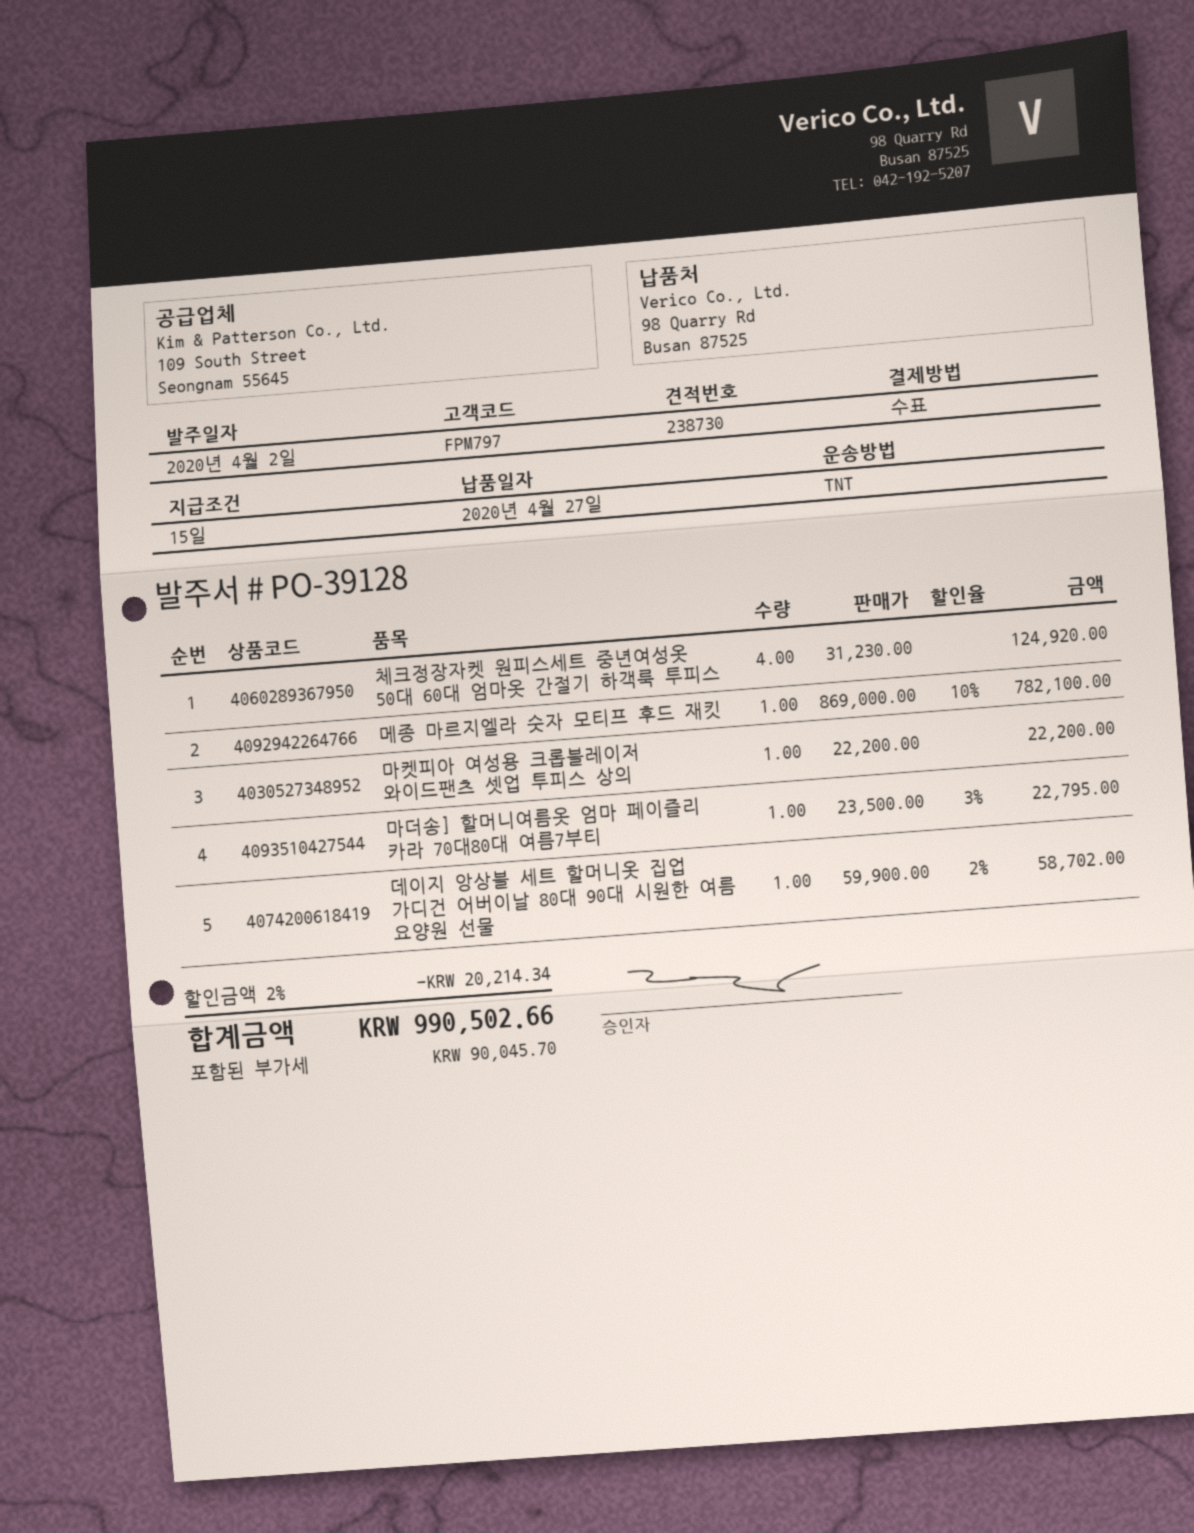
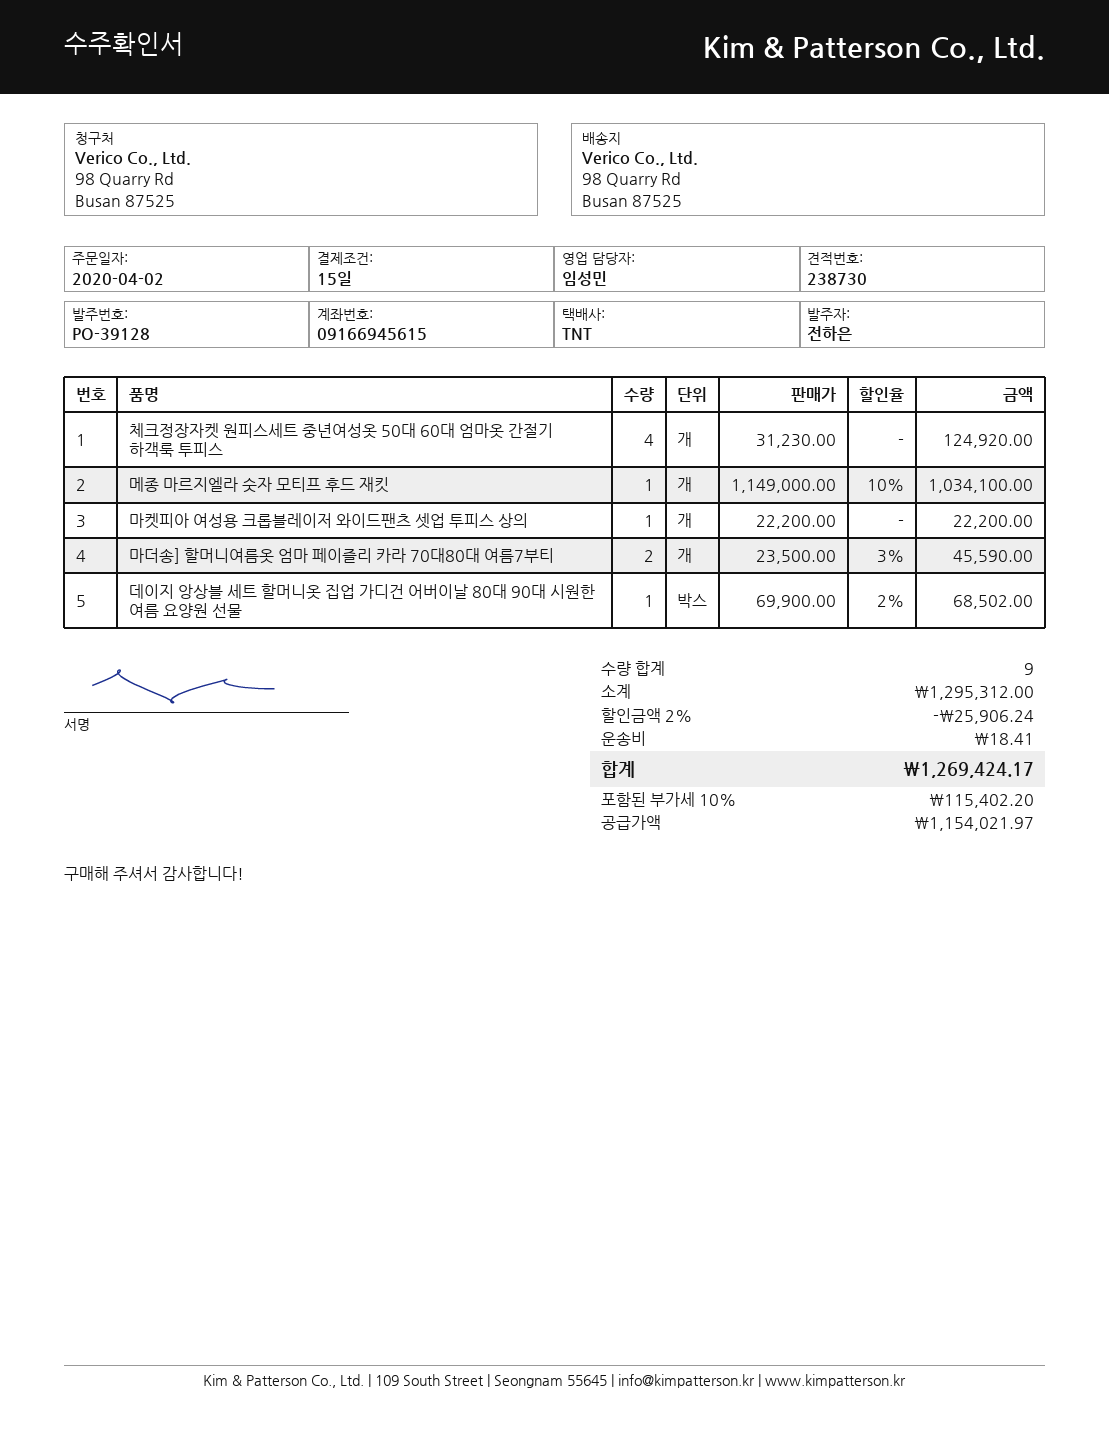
메종 마르지엘라 숫자 모티프 후드 재킷: 1 x 869000.00 - 10% = 782100.00 -> 1 x 1149000.00 - 10% = 1034100.00
마더송] 할머니여름옷 엄마 페이즐리 카라 70대80대 여름7부티: 1 x 23500.00 - 3% = 22795.00 -> 2 x 23500.00 - 3% = 45590.00
데이지 앙상블 세트 할머니옷 집업 가디건 어버이날 80대 90대 시원한 여름 요양원 선물: 1 x 59900.00 - 2% = 58702.00 -> 1 x 69900.00 - 2% = 68502.00
discount: 2% = 20214.34 -> 2% = 25906.24
shipping: none -> 18.41
tax: 90045.70 -> 115402.20
total: 990502.66 -> 1269424.17

